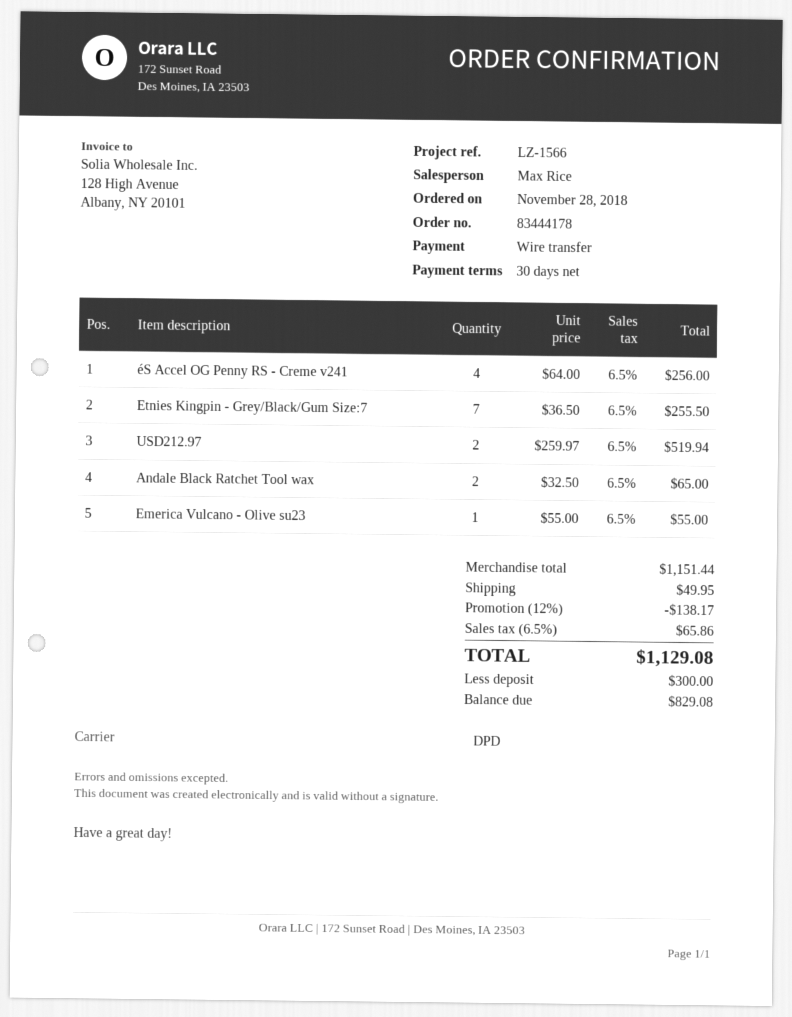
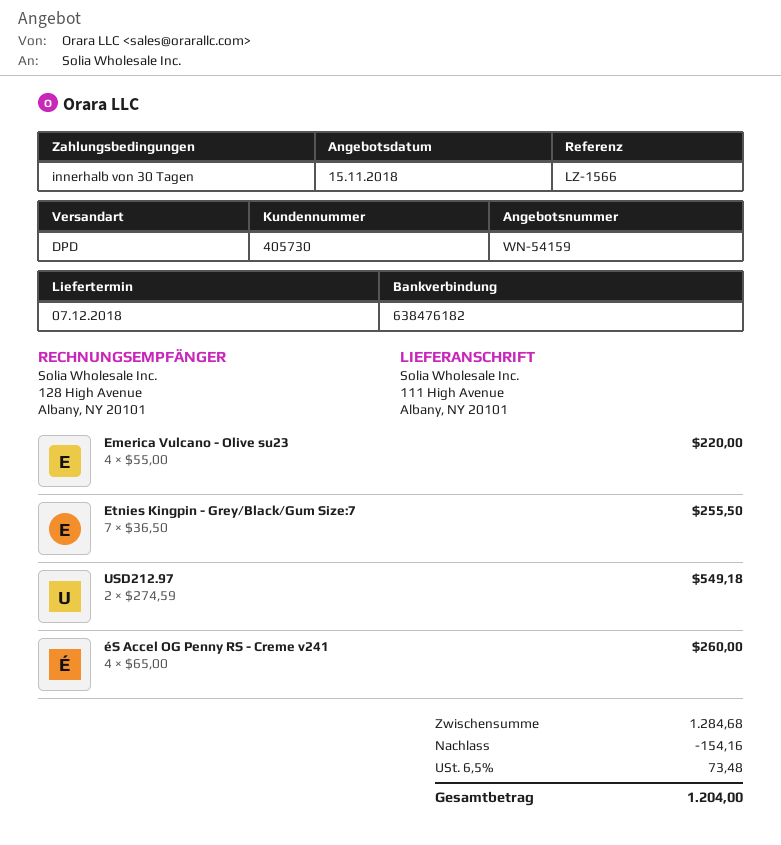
éS Accel OG Penny RS - Creme v241: 4 x 64.00 = 256.00 -> 4 x 65.00 = 260.00
USD212.97: 2 x 259.97 = 519.94 -> 2 x 274.59 = 549.18
Andale Black Ratchet Tool wax: 2 x 32.50 = 65.00 -> none
Emerica Vulcano - Olive su23: 1 x 55.00 = 55.00 -> 4 x 55.00 = 220.00
subtotal: 1151.44 -> 1284.68
discount: 138.17 -> 154.16
shipping: 49.95 -> none
tax: 6.5% = 65.86 -> 6.5% = 73.48
total: 1129.08 -> 1204.00

